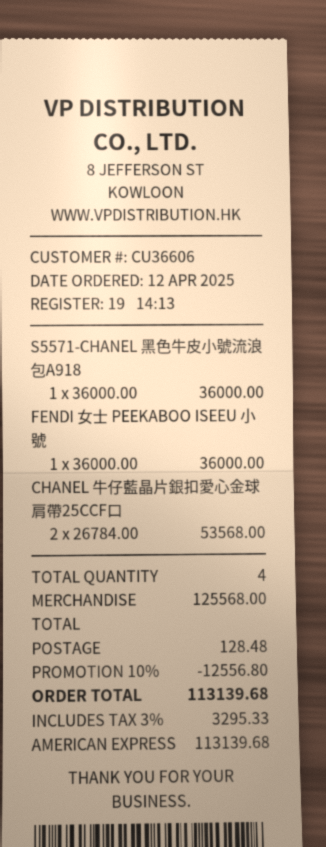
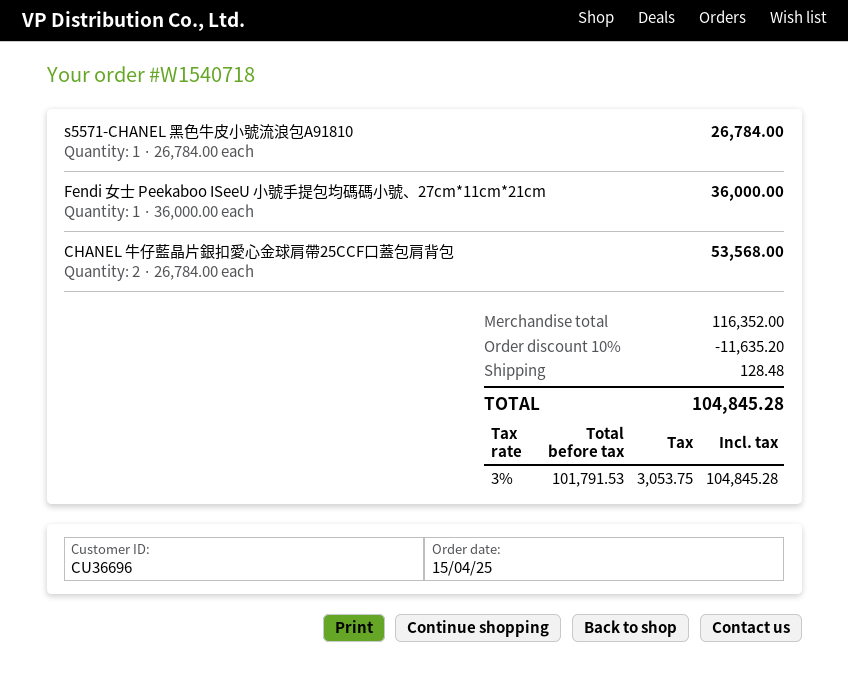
order date: 2025-04-12 -> 2025-04-15
customer number: CU36606 -> CU36696
S5571-CHANEL 黑色牛皮小號流浪包A918: 1 x 36000.00 = 36000.00 -> 1 x 26784.00 = 26784.00
subtotal: 125568.00 -> 116352.00
discount: 10% = 12556.80 -> 10% = 11635.20
tax: 3% = 3295.33 -> 3% = 3053.75
total: 113139.68 -> 104845.28

